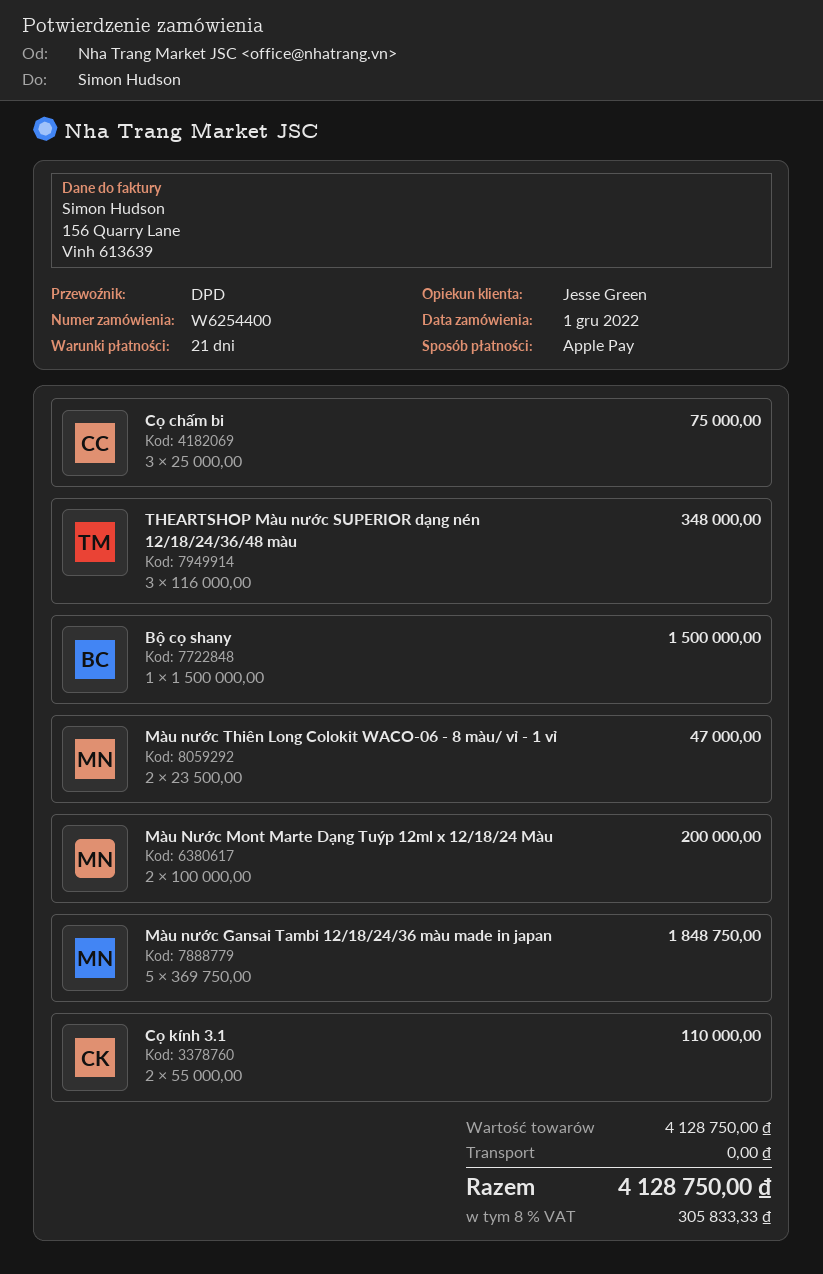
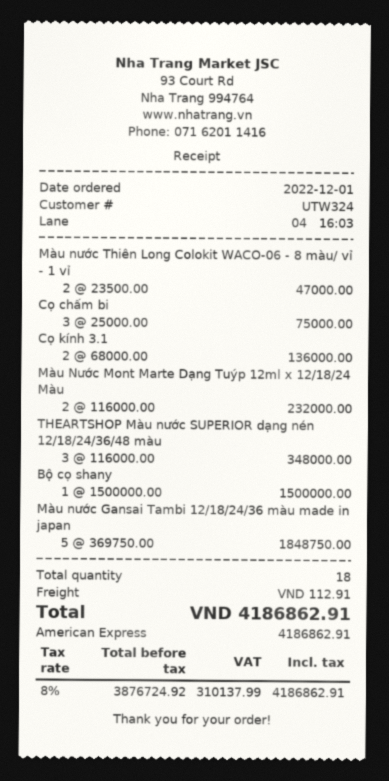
payment method: Apple Pay -> American Express
Màu Nước Mont Marte Dạng Tuýp 12ml x 12/18/24 Màu: 2 x 100000.00 = 200000.00 -> 2 x 116000.00 = 232000.00
Cọ kính 3.1: 2 x 55000.00 = 110000.00 -> 2 x 68000.00 = 136000.00
shipping: 0.00 -> 112.91
tax: 8% = 305833.33 -> 8% = 310137.99
total: 4128750.00 -> 4186862.91

